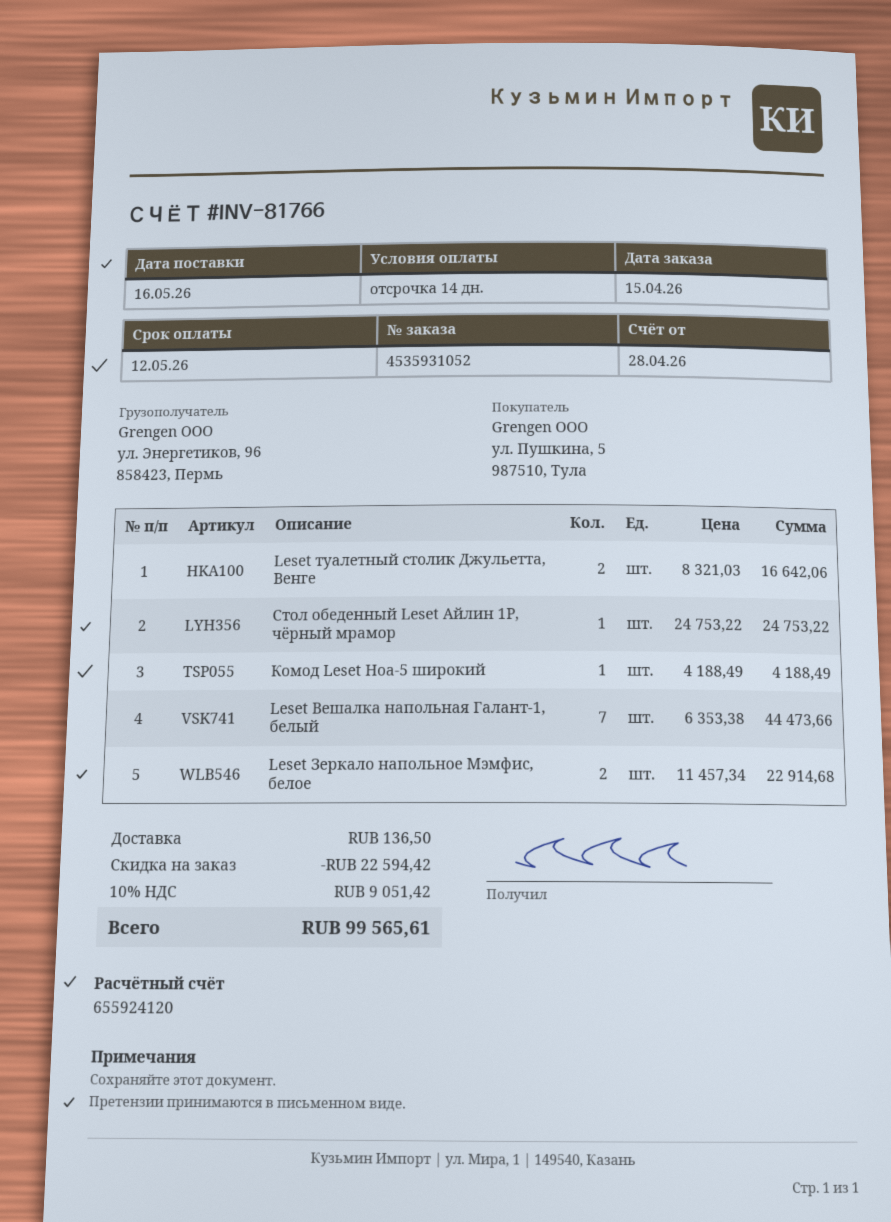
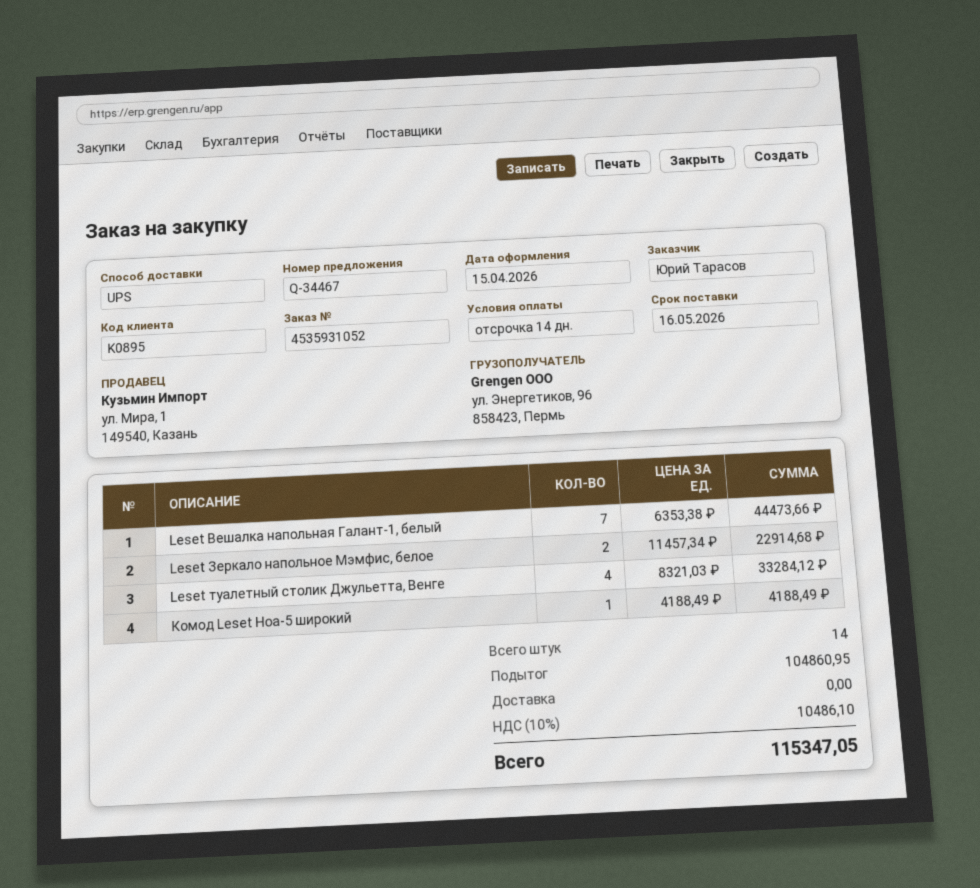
Leset туалетный столик Джульетта, Венге: 2 x 8321.03 = 16642.06 -> 4 x 8321.03 = 33284.12
Стол обеденный Leset Айлин 1Р, чёрный мрамор: 1 x 24753.22 = 24753.22 -> none
discount: 22594.42 -> none
shipping: 136.50 -> 0.00
tax: 10% = 9051.42 -> 10% = 10486.10
total: 99565.61 -> 115347.05

